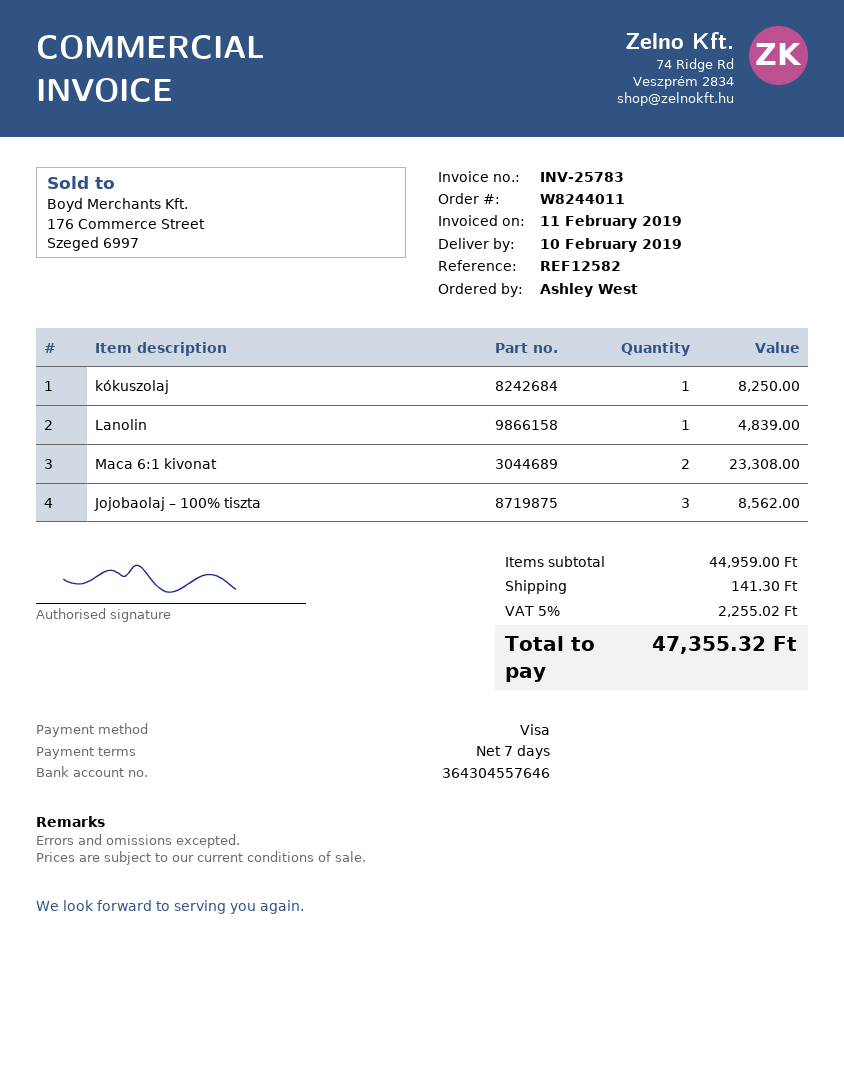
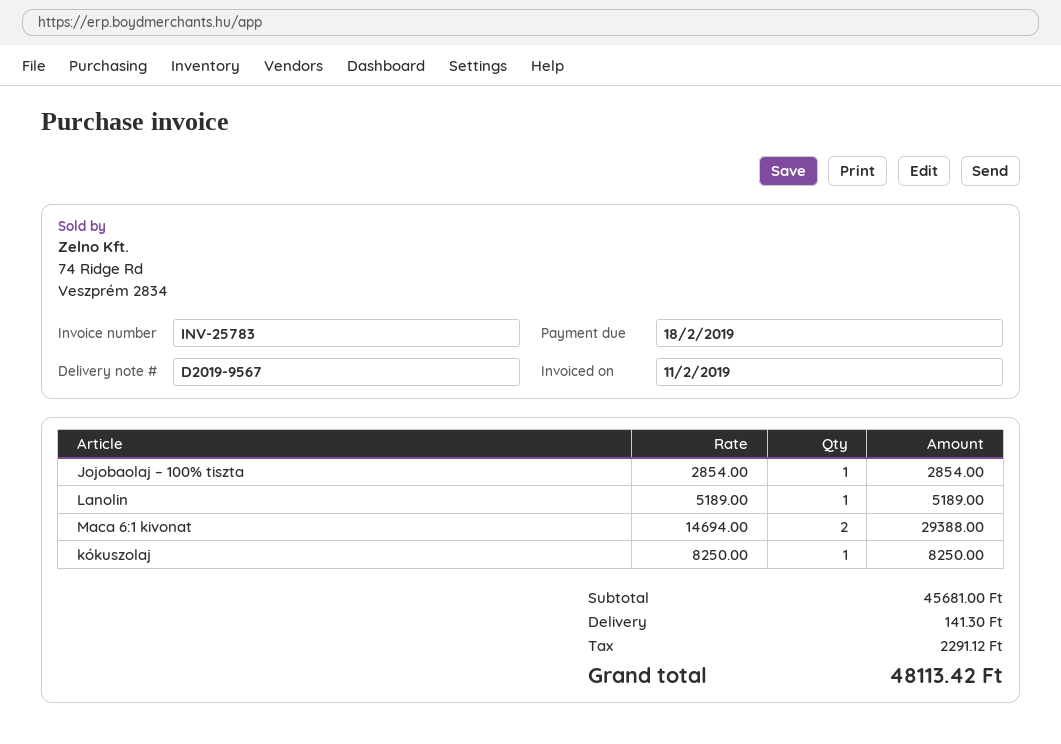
Lanolin: 1 for 4839.00 -> 1 for 5189.00
Maca 6:1 kivonat: 2 for 23308.00 -> 2 for 29388.00
Jojobaolaj – 100% tiszta: 3 for 8562.00 -> 1 for 2854.00
subtotal: 44959.00 -> 45681.00
tax: 2255.02 -> 2291.12
total: 47355.32 -> 48113.42

